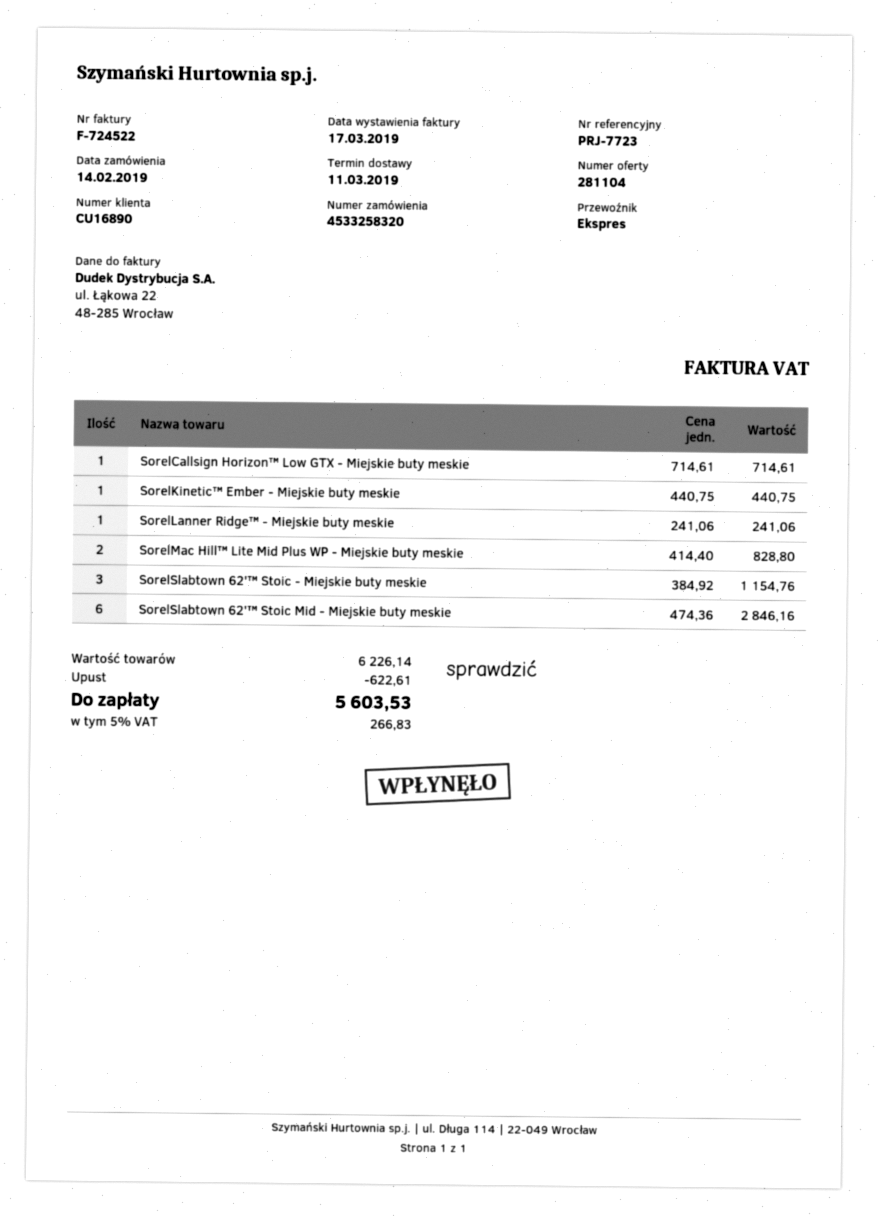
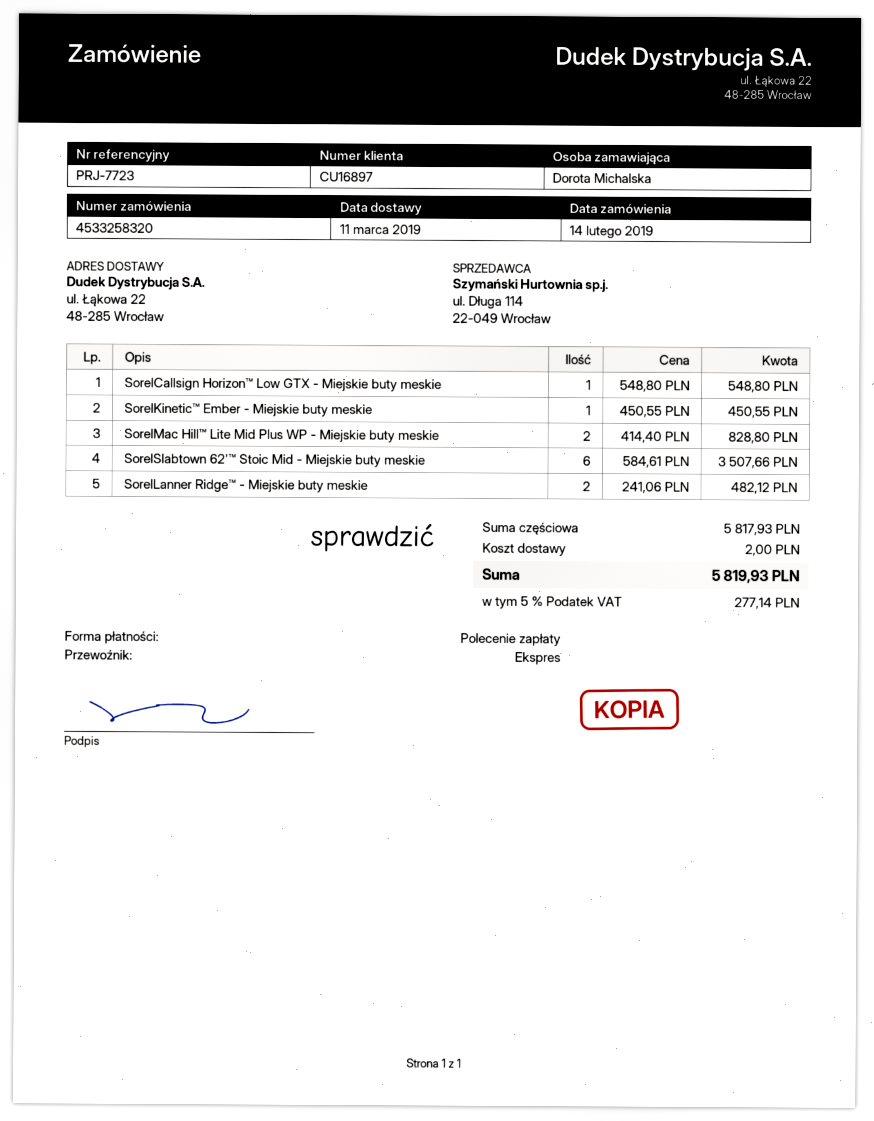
customer number: CU16890 -> CU16897
SorelCallsign Horizon™ Low GTX - Miejskie buty meskie: 1 x 714.61 = 714.61 -> 1 x 548.80 = 548.80
SorelKinetic™ Ember - Miejskie buty meskie: 1 x 440.75 = 440.75 -> 1 x 450.55 = 450.55
SorelLanner Ridge™ - Miejskie buty meskie: 1 x 241.06 = 241.06 -> 2 x 241.06 = 482.12
SorelSlabtown 62'™ Stoic - Miejskie buty meskie: 3 x 384.92 = 1154.76 -> none
SorelSlabtown 62'™ Stoic Mid - Miejskie buty meskie: 6 x 474.36 = 2846.16 -> 6 x 584.61 = 3507.66
subtotal: 6226.14 -> 5817.93
discount: 622.61 -> none
shipping: none -> 2.00
tax: 5% = 266.83 -> 5% = 277.14
total: 5603.53 -> 5819.93

